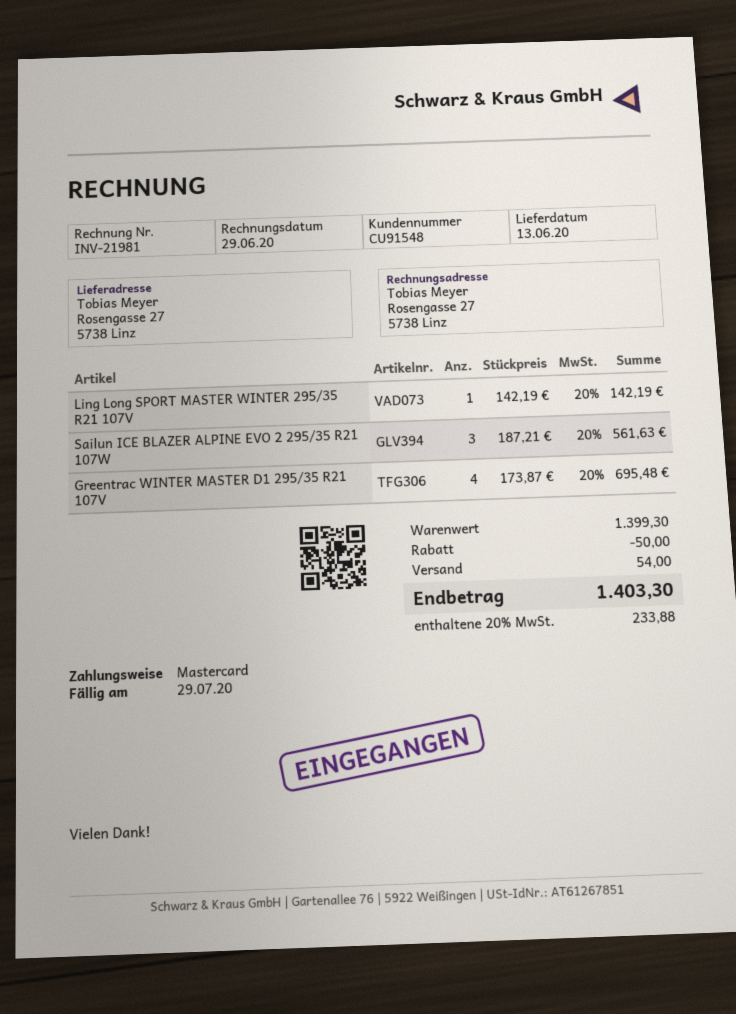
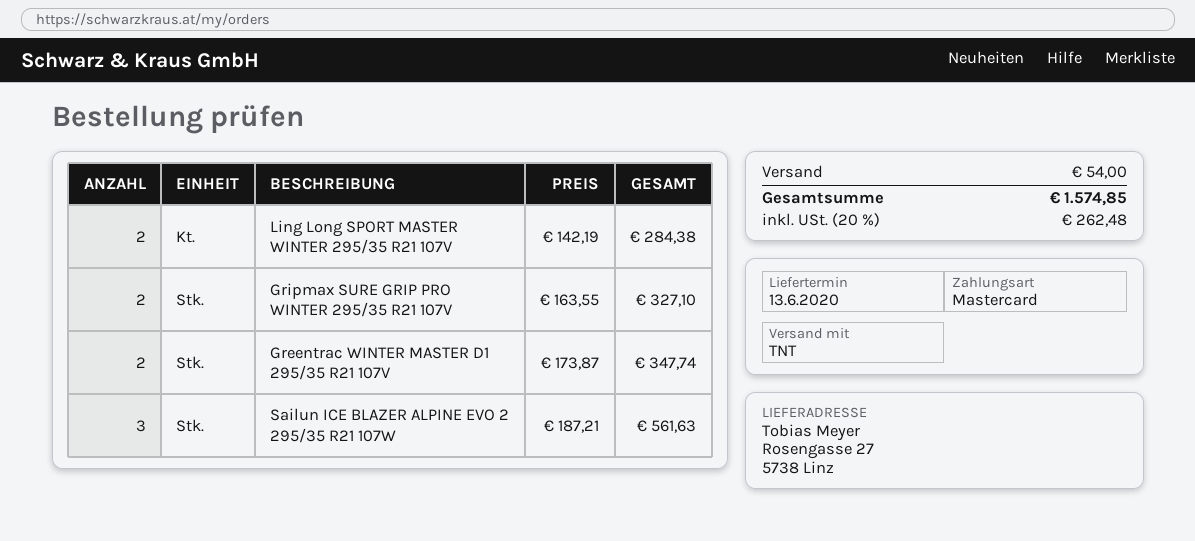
Ling Long SPORT MASTER WINTER 295/35 R21 107V: 1 x 142.19 = 142.19 -> 2 x 142.19 = 284.38
Greentrac WINTER MASTER D1 295/35 R21 107V: 4 x 173.87 = 695.48 -> 2 x 173.87 = 347.74
Gripmax SURE GRIP PRO WINTER 295/35 R21 107V: none -> 2 x 163.55 = 327.10
discount: 50.00 -> none
tax: 20% = 233.88 -> 20% = 262.48
total: 1403.30 -> 1574.85

